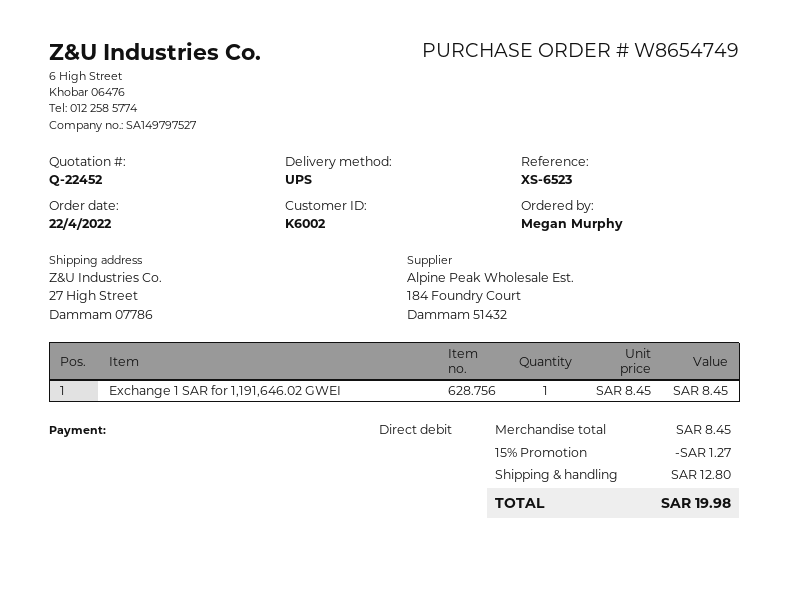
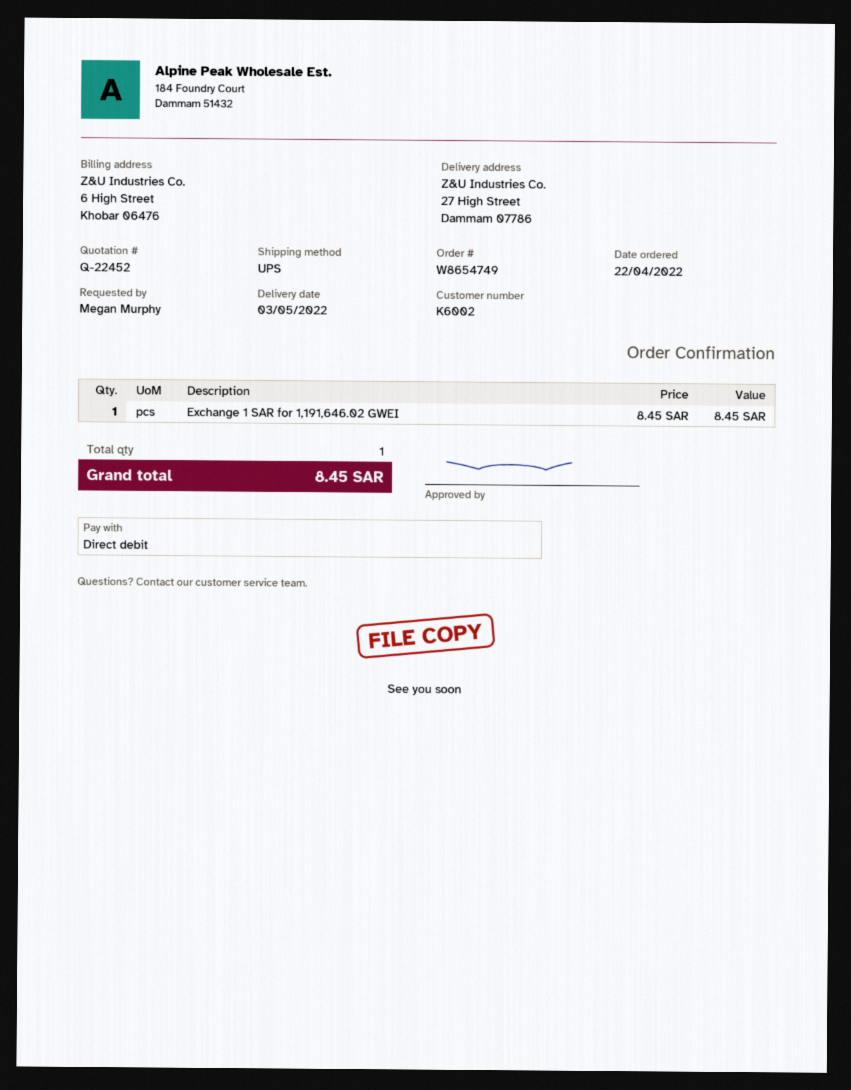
discount: 15% = 1.27 -> none
shipping: 12.80 -> none
total: 19.98 -> 8.45

